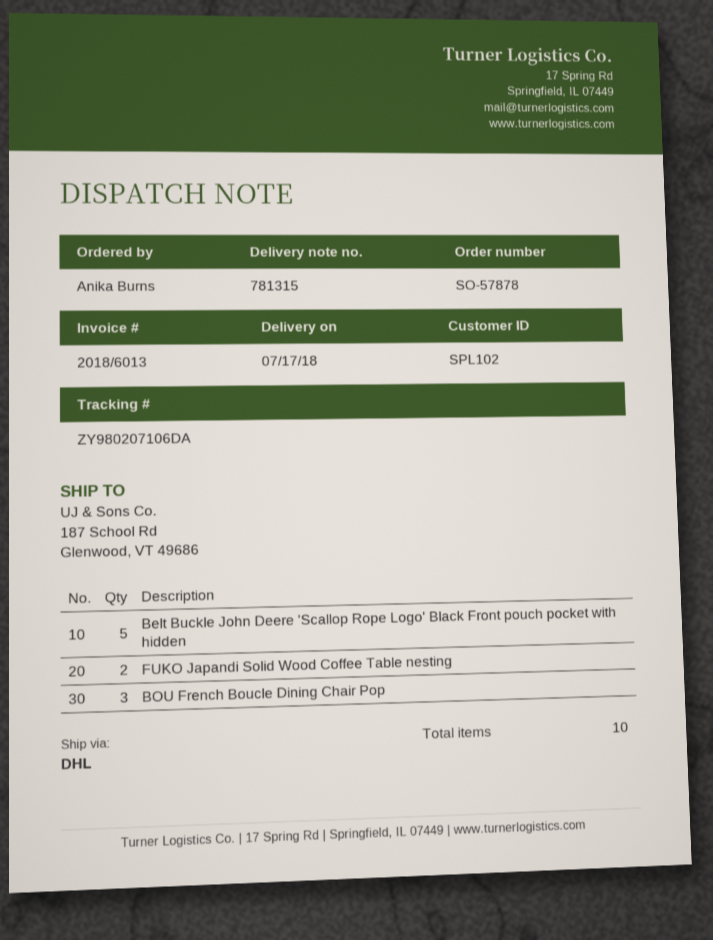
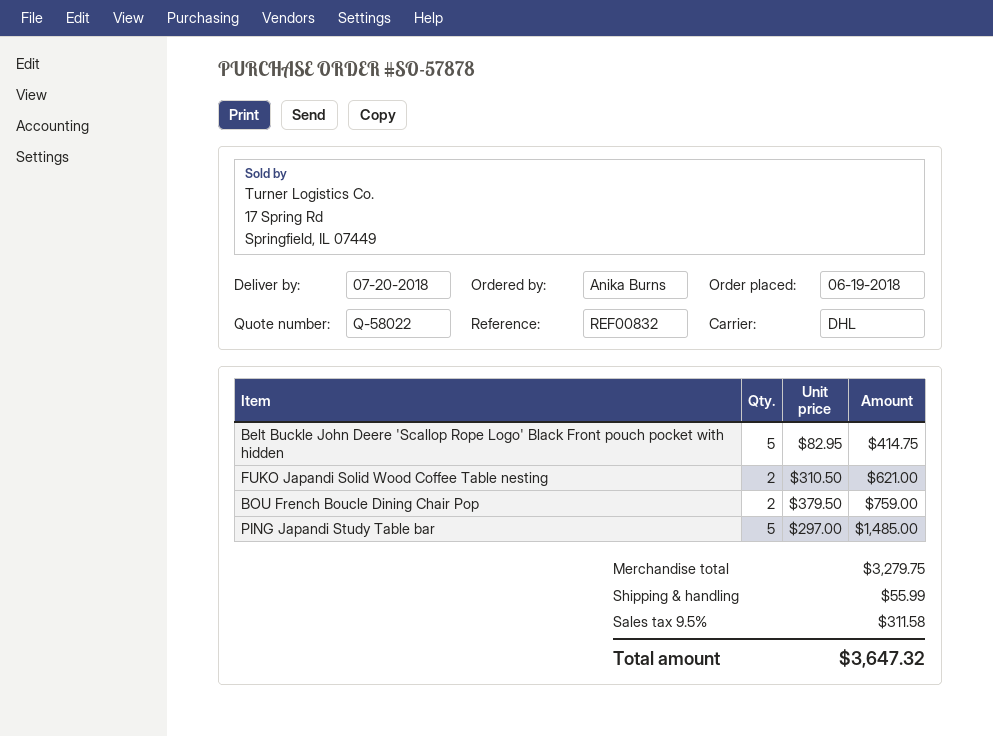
delivery date: 2018-07-17 -> 2018-07-20
BOU French Boucle Dining Chair Pop: 3 -> 2
PING Japandi Study Table bar: none -> 5

